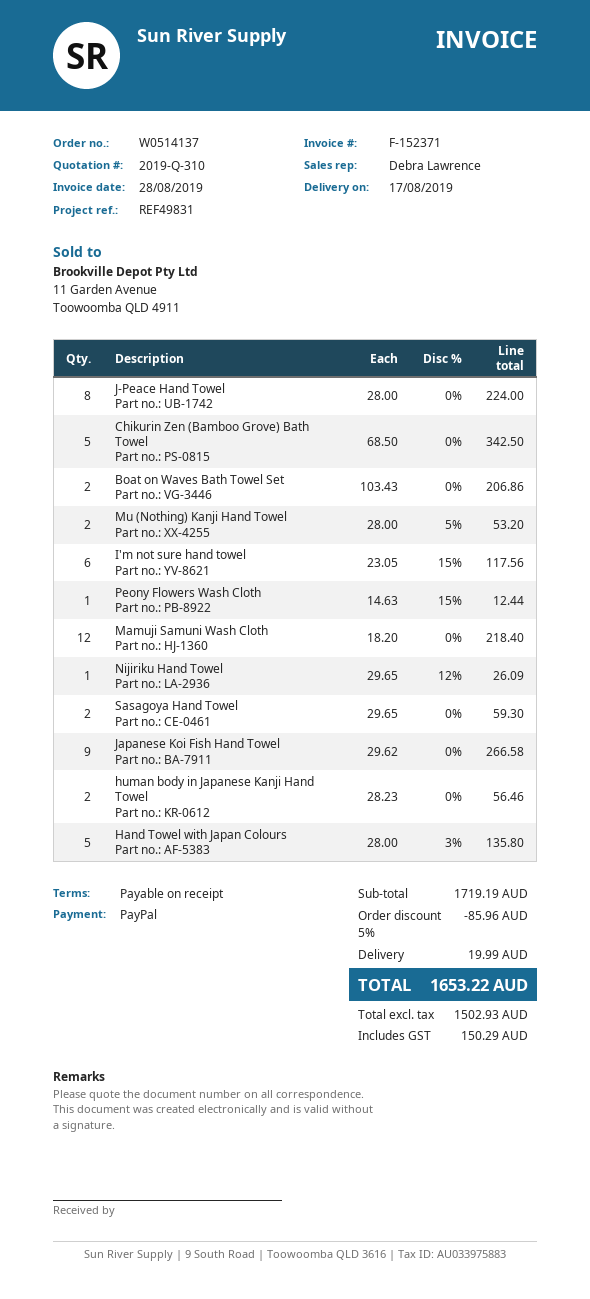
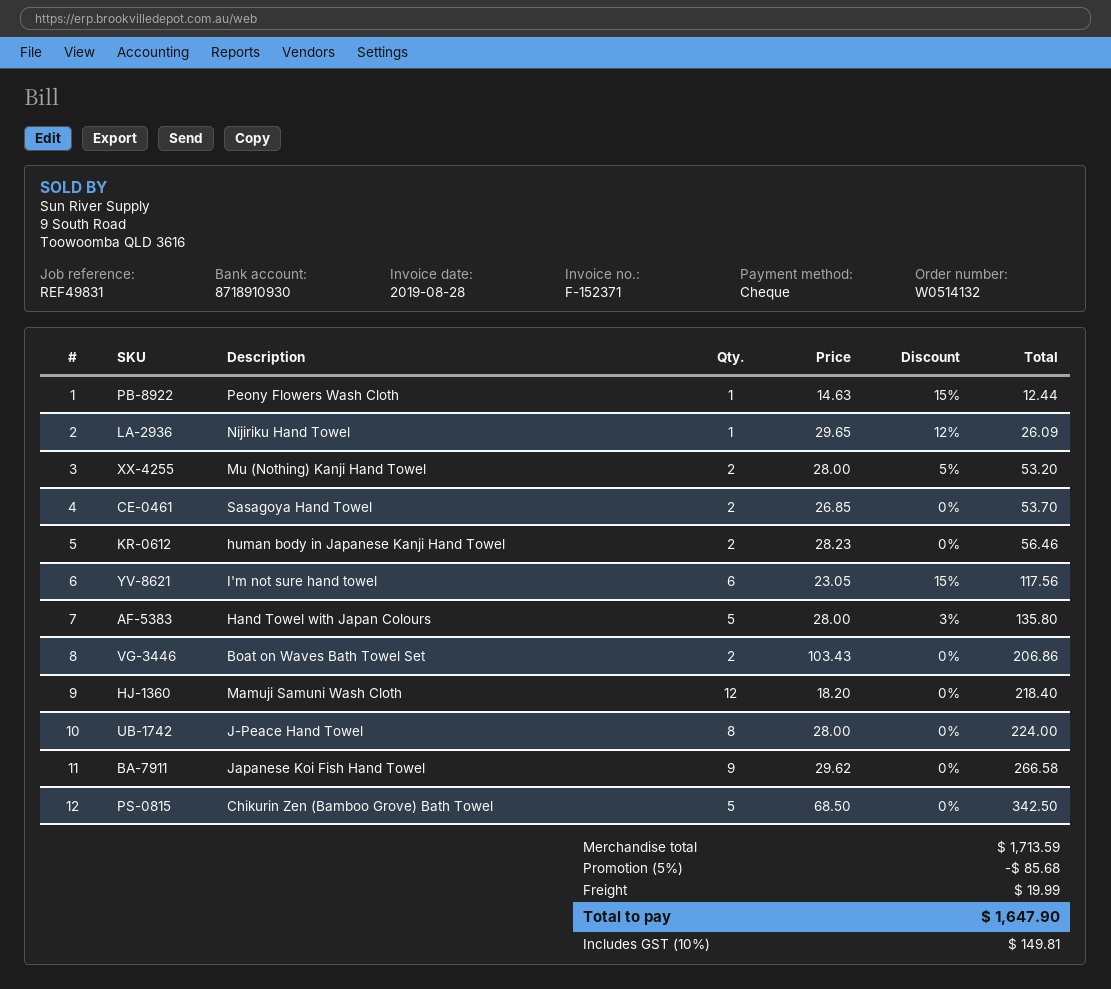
order number: W0514137 -> W0514132
payment method: PayPal -> cheque
Sasagoya Hand Towel: 2 x 29.65 = 59.30 -> 2 x 26.85 = 53.70
subtotal: 1719.19 -> 1713.59
discount: 5% = 85.96 -> 5% = 85.68
tax: 150.29 -> 149.81
total: 1653.22 -> 1647.90

